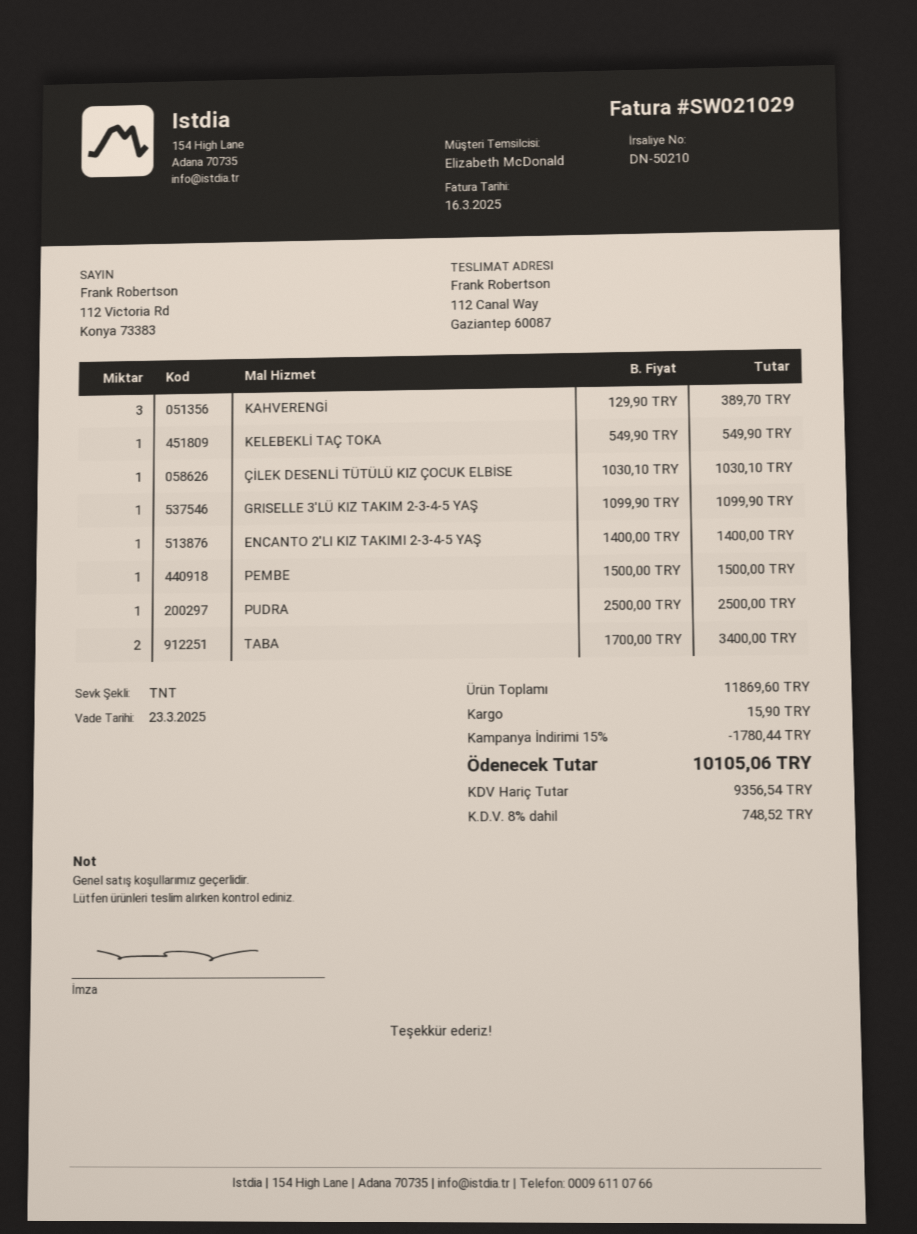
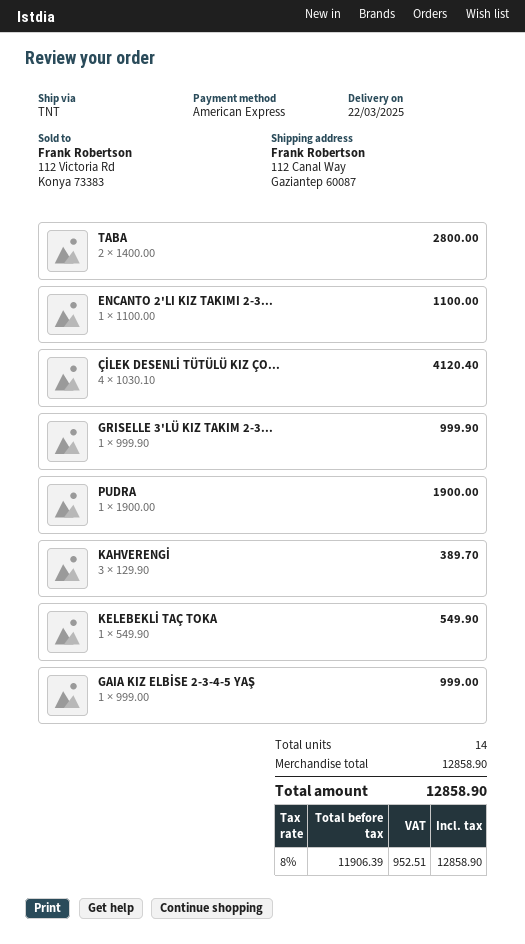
ÇİLEK DESENLİ TÜTÜLÜ KIZ ÇOCUK ELBİSE: 1 x 1030.10 = 1030.10 -> 4 x 1030.10 = 4120.40
GRISELLE 3'LÜ KIZ TAKIM 2-3-4-5 YAŞ: 1 x 1099.90 = 1099.90 -> 1 x 999.90 = 999.90
ENCANTO 2'LI KIZ TAKIMI 2-3-4-5 YAŞ: 1 x 1400.00 = 1400.00 -> 1 x 1100.00 = 1100.00
PEMBE: 1 x 1500.00 = 1500.00 -> none
PUDRA: 1 x 2500.00 = 2500.00 -> 1 x 1900.00 = 1900.00
TABA: 2 x 1700.00 = 3400.00 -> 2 x 1400.00 = 2800.00
GAIA KIZ ELBİSE 2-3-4-5 YAŞ: none -> 1 x 999.00 = 999.00
subtotal: 11869.60 -> 12858.90
discount: 15% = 1780.44 -> none
shipping: 15.90 -> none
net: 9356.54 -> 11906.39
tax: 8% = 748.52 -> 8% = 952.51
total: 10105.06 -> 12858.90

